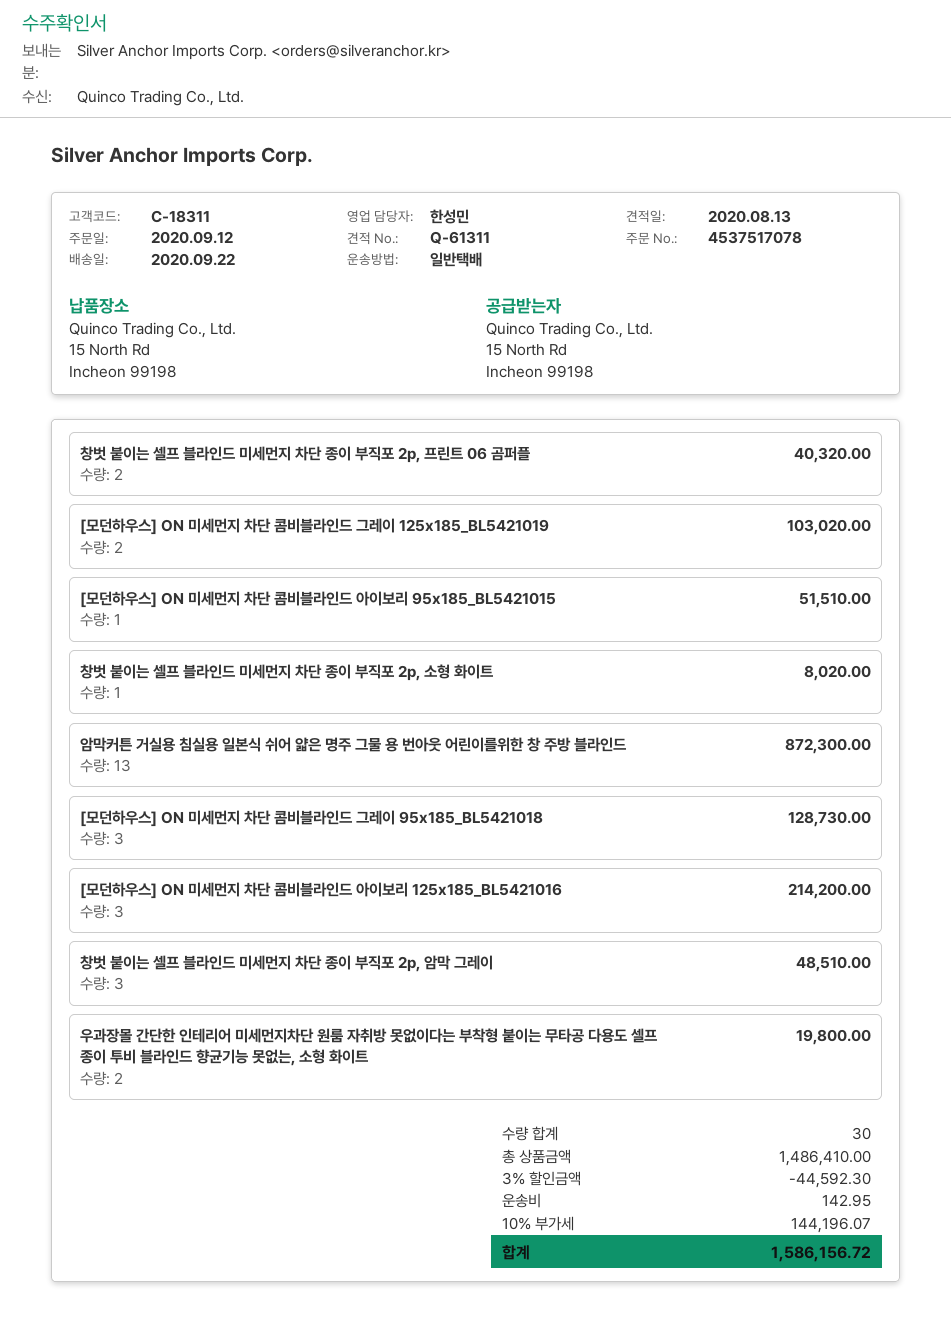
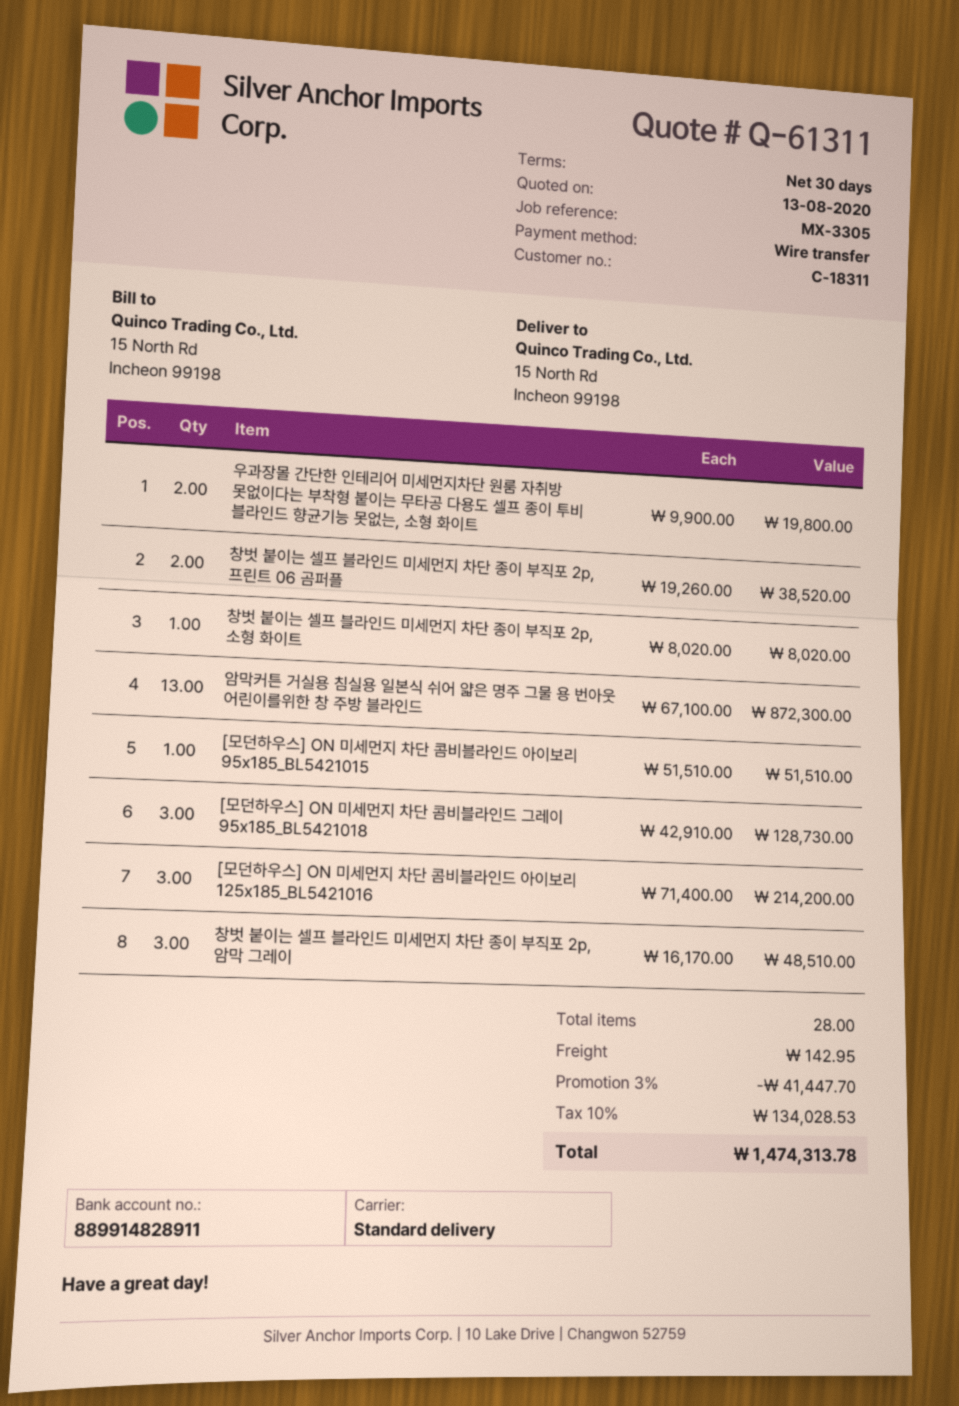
창벗 붙이는 셀프 블라인드 미세먼지 차단 종이 부직포 2p, 프린트 06 곰퍼플: 2 for 40320.00 -> 2 for 38520.00
[모던하우스] ON 미세먼지 차단 콤비블라인드 그레이 125x185_BL5421019: 2 for 103020.00 -> none
total quantity: 30 -> 28
discount: 3% = 44592.30 -> 3% = 41447.70
tax: 10% = 144196.07 -> 10% = 134028.53
total: 1586156.72 -> 1474313.78

